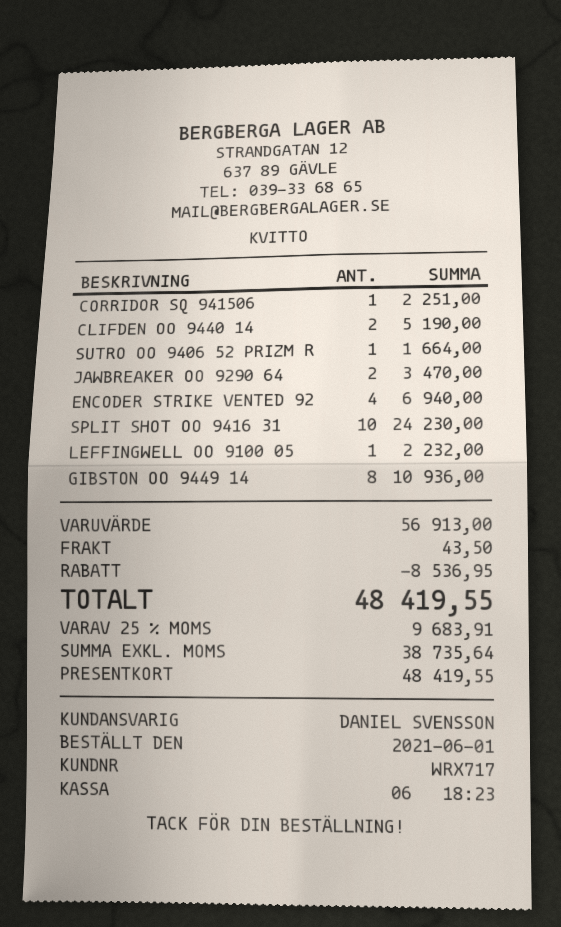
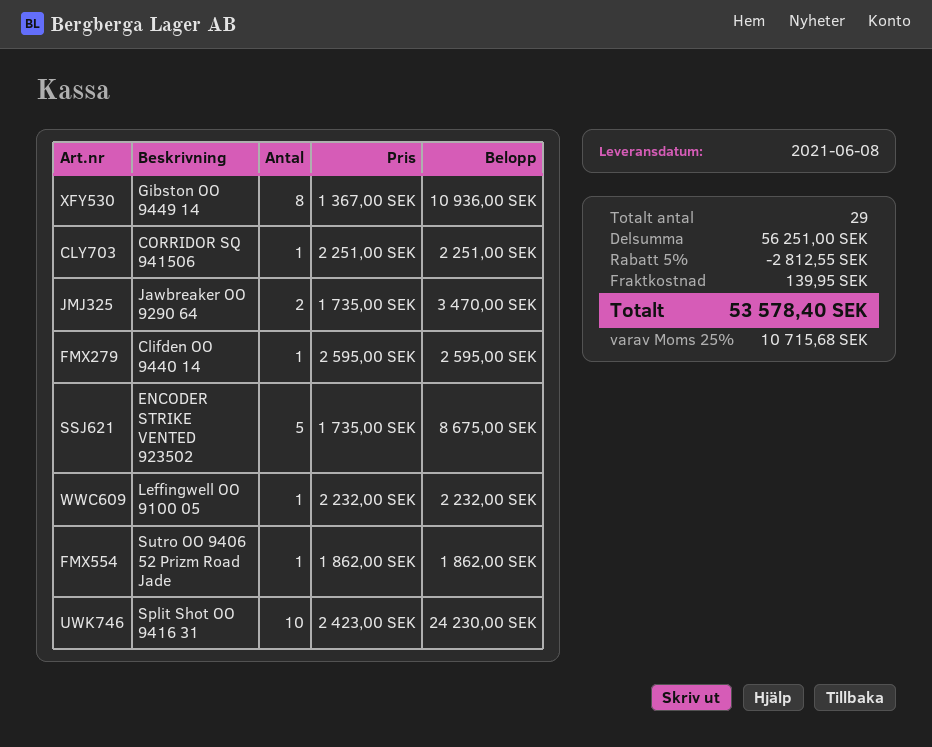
CLIFDEN OO 9440 14: 2 for 5190.00 -> 1 for 2595.00
SUTRO OO 9406 52 PRIZM R: 1 for 1664.00 -> 1 for 1862.00
ENCODER STRIKE VENTED 92: 4 for 6940.00 -> 5 for 8675.00
subtotal: 56913.00 -> 56251.00
discount: 8536.95 -> 2812.55
shipping: 43.50 -> 139.95
tax: 25% = 9683.91 -> 25% = 10715.68
total: 48419.55 -> 53578.40

